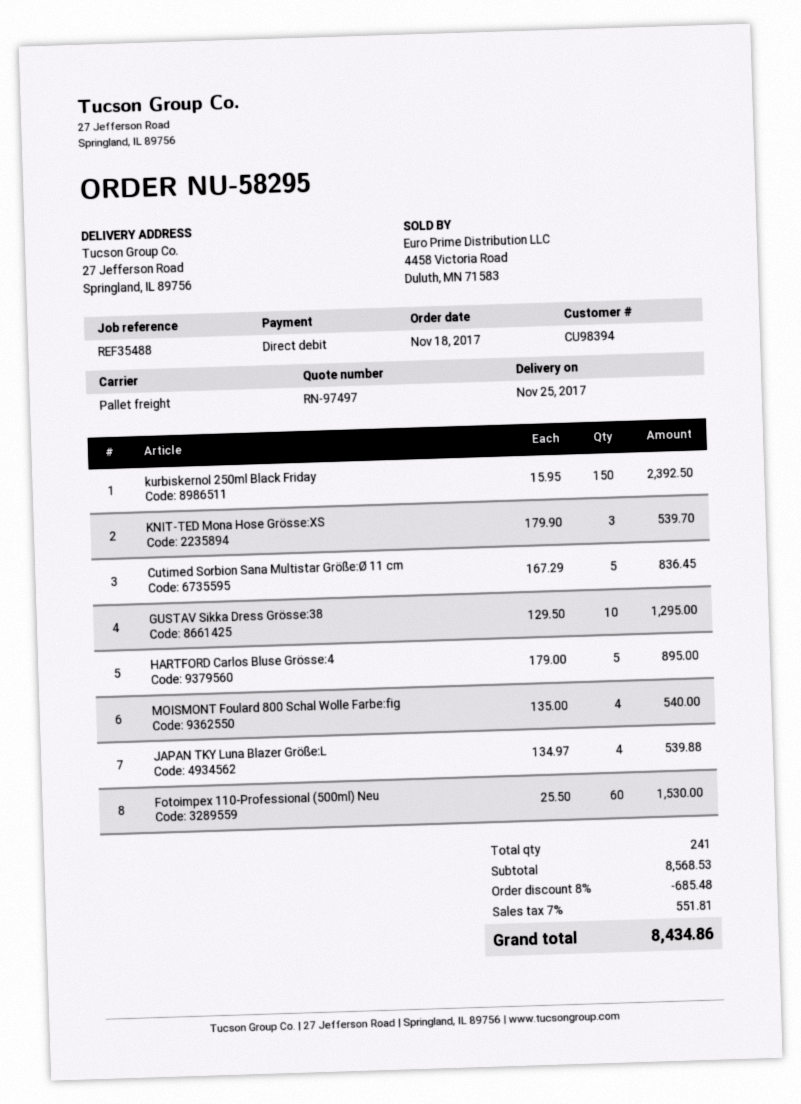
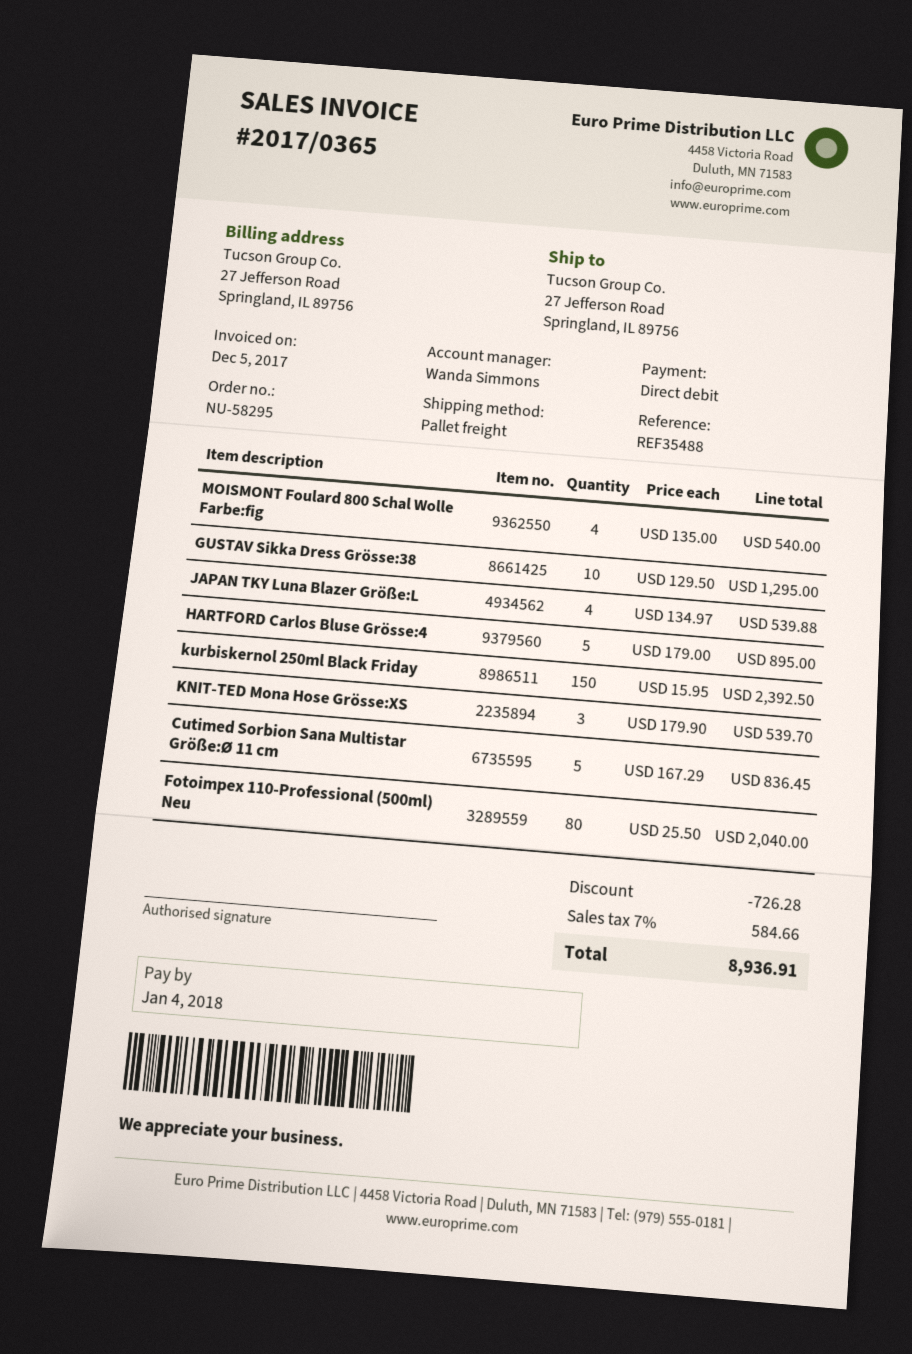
Fotoimpex 110-Professional (500ml) Neu: 60 x 25.50 = 1530.00 -> 80 x 25.50 = 2040.00
discount: 685.48 -> 726.28
tax: 7% = 551.81 -> 7% = 584.66
total: 8434.86 -> 8936.91

